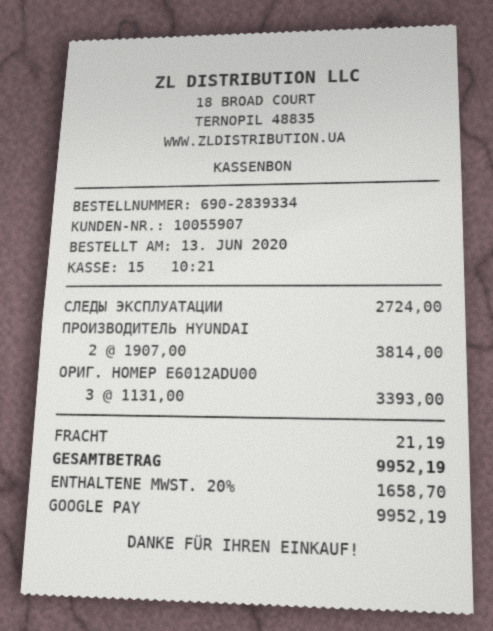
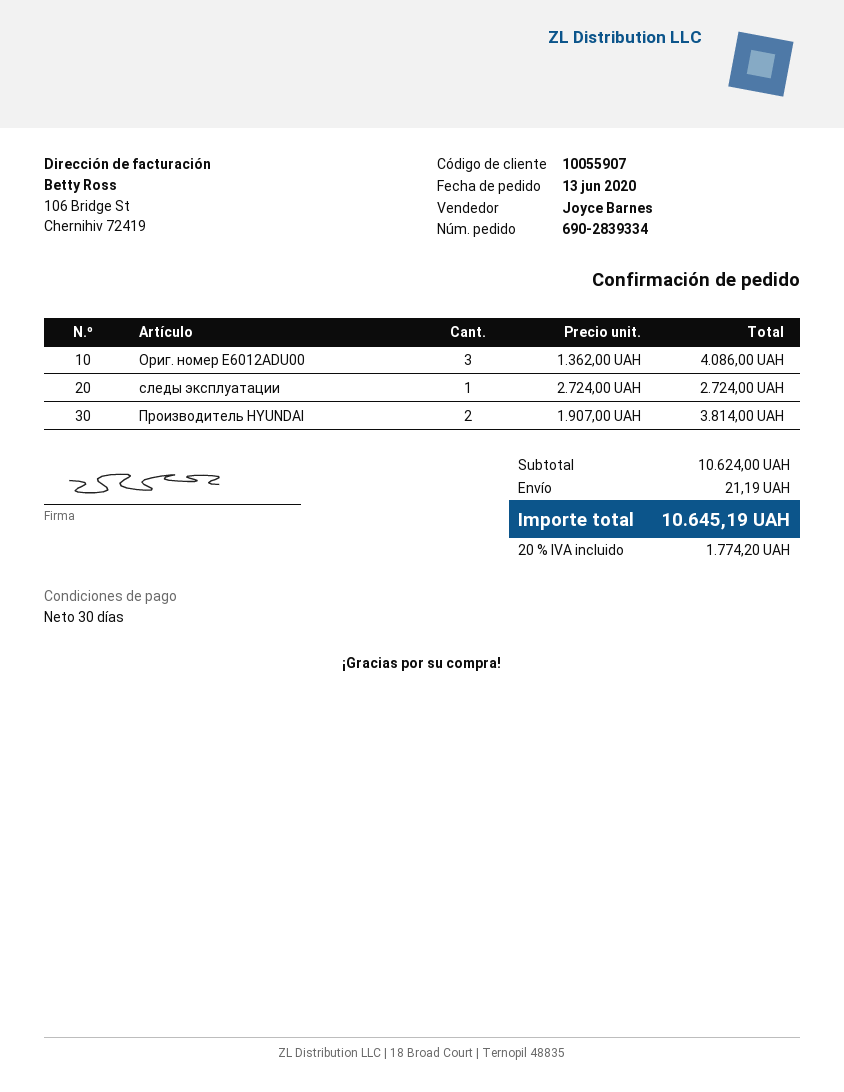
ОРИГ. НОМЕР E6012ADU00: 3 x 1131.00 = 3393.00 -> 3 x 1362.00 = 4086.00
tax: 20% = 1658.70 -> 20% = 1774.20
total: 9952.19 -> 10645.19

